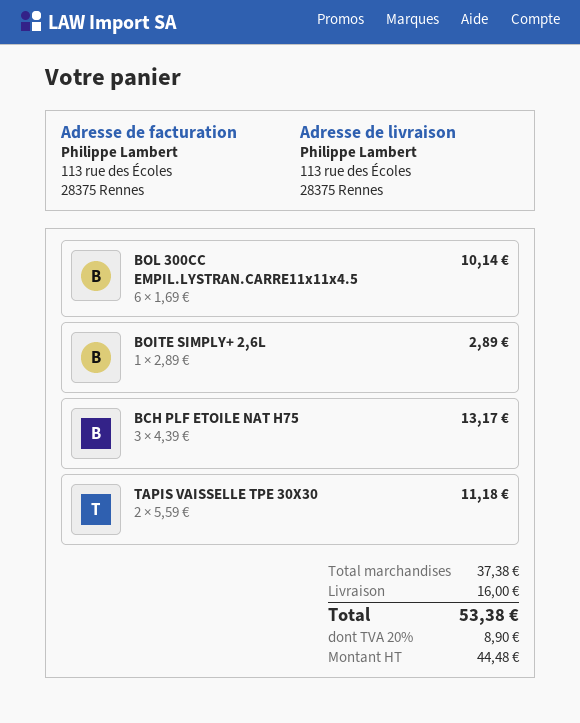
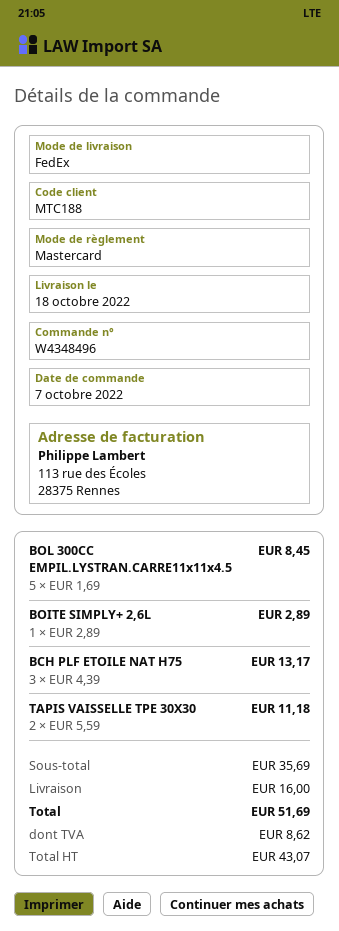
BOL 300CC EMPIL.LYSTRAN.CARRE11x11x4.5: 6 x 1.69 = 10.14 -> 5 x 1.69 = 8.45
subtotal: 37.38 -> 35.69
net: 44.48 -> 43.07
tax: 8.90 -> 8.62
total: 53.38 -> 51.69

